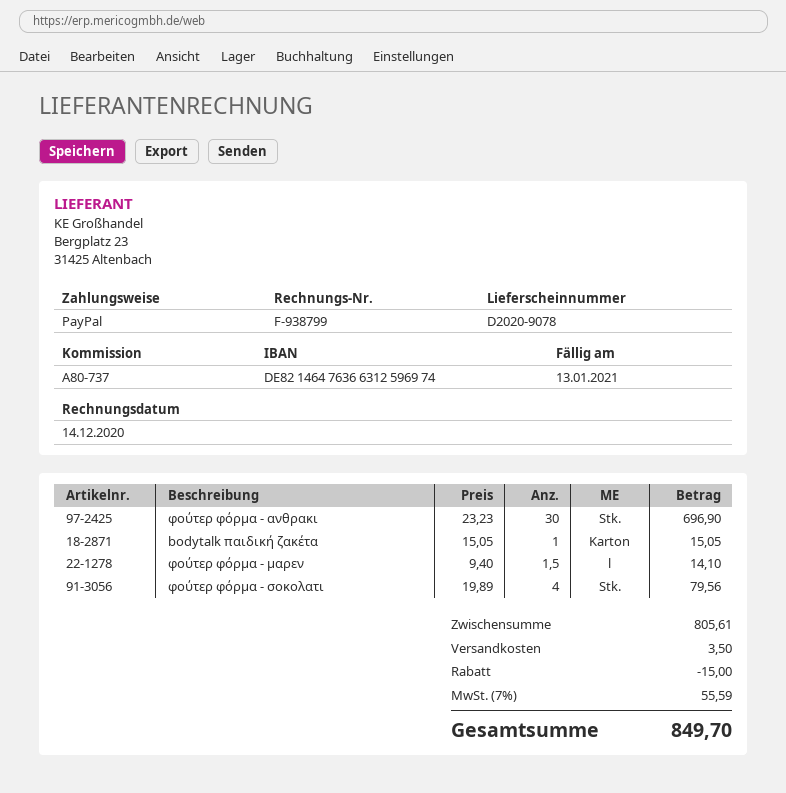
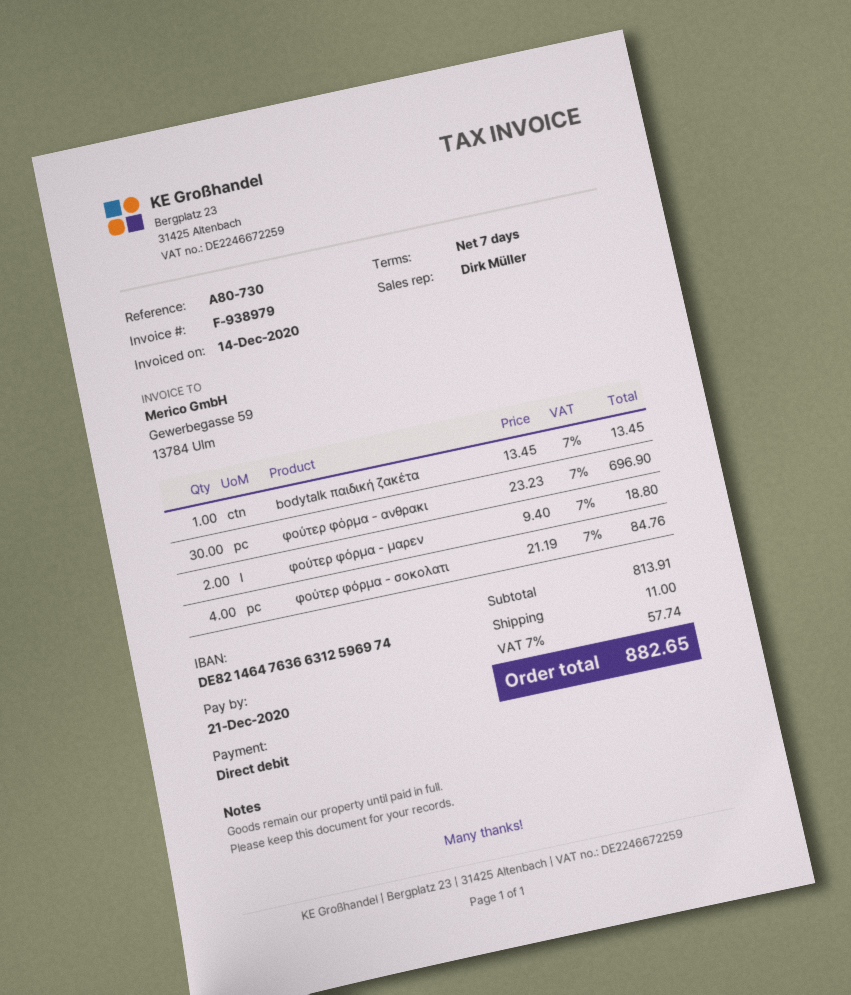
invoice number: F-938799 -> F-938979
due date: 2021-01-13 -> 2020-12-21
reference: A80-737 -> A80-730
payment method: PayPal -> direct debit
bodytalk παιδική ζακέτα: 1 x 15.05 = 15.05 -> 1 x 13.45 = 13.45
φούτερ φόρμα - μαρεν: 1.5 x 9.40 = 14.10 -> 2 x 9.40 = 18.80
φούτερ φόρμα - σοκολατι: 4 x 19.89 = 79.56 -> 4 x 21.19 = 84.76
subtotal: 805.61 -> 813.91
discount: 15.00 -> none
shipping: 3.50 -> 11.00
tax: 7% = 55.59 -> 7% = 57.74
total: 849.70 -> 882.65

